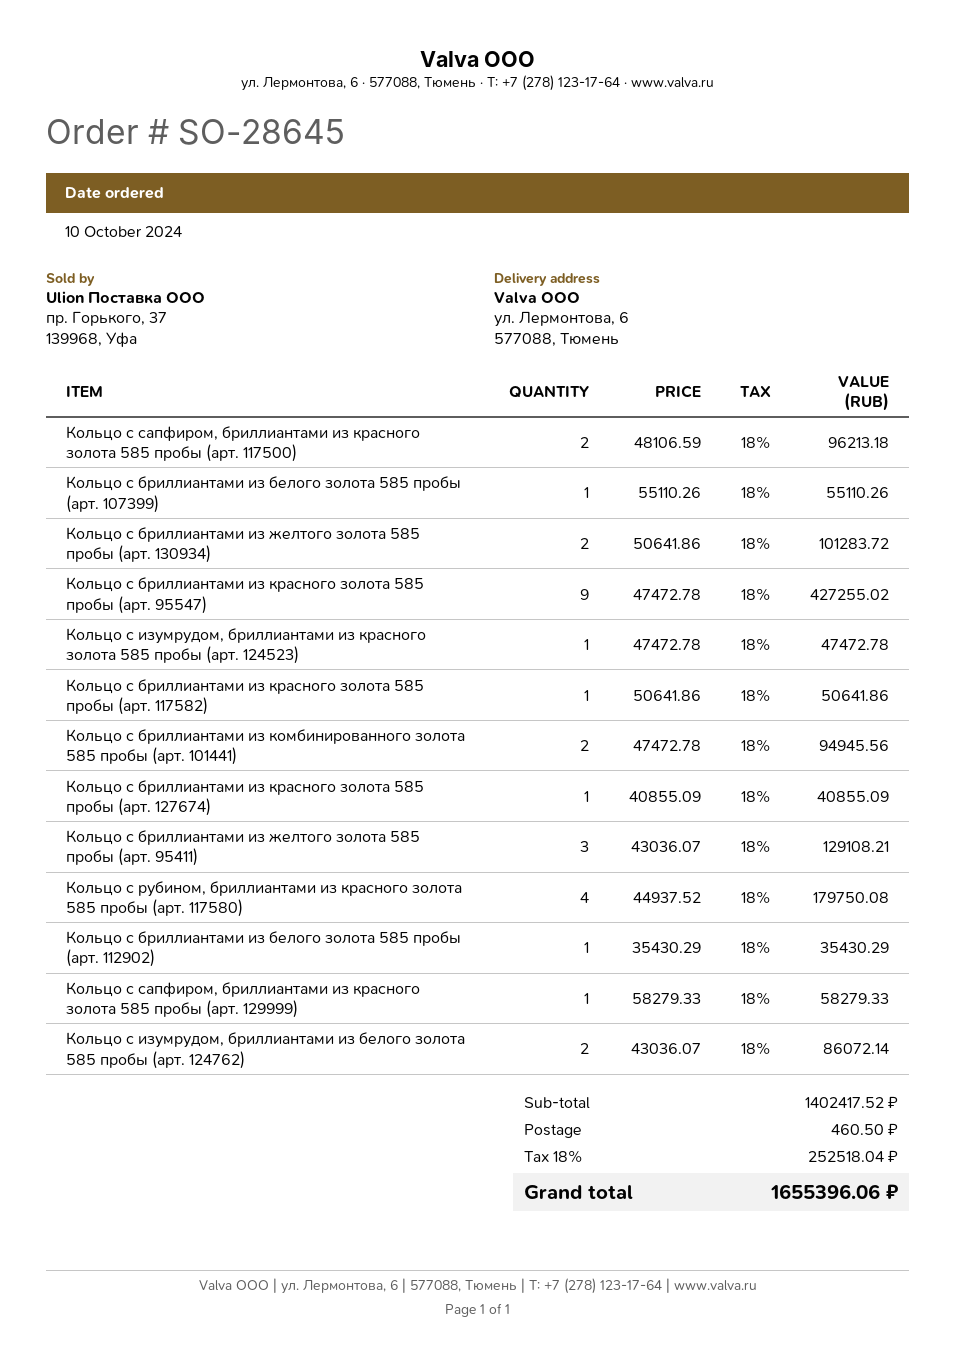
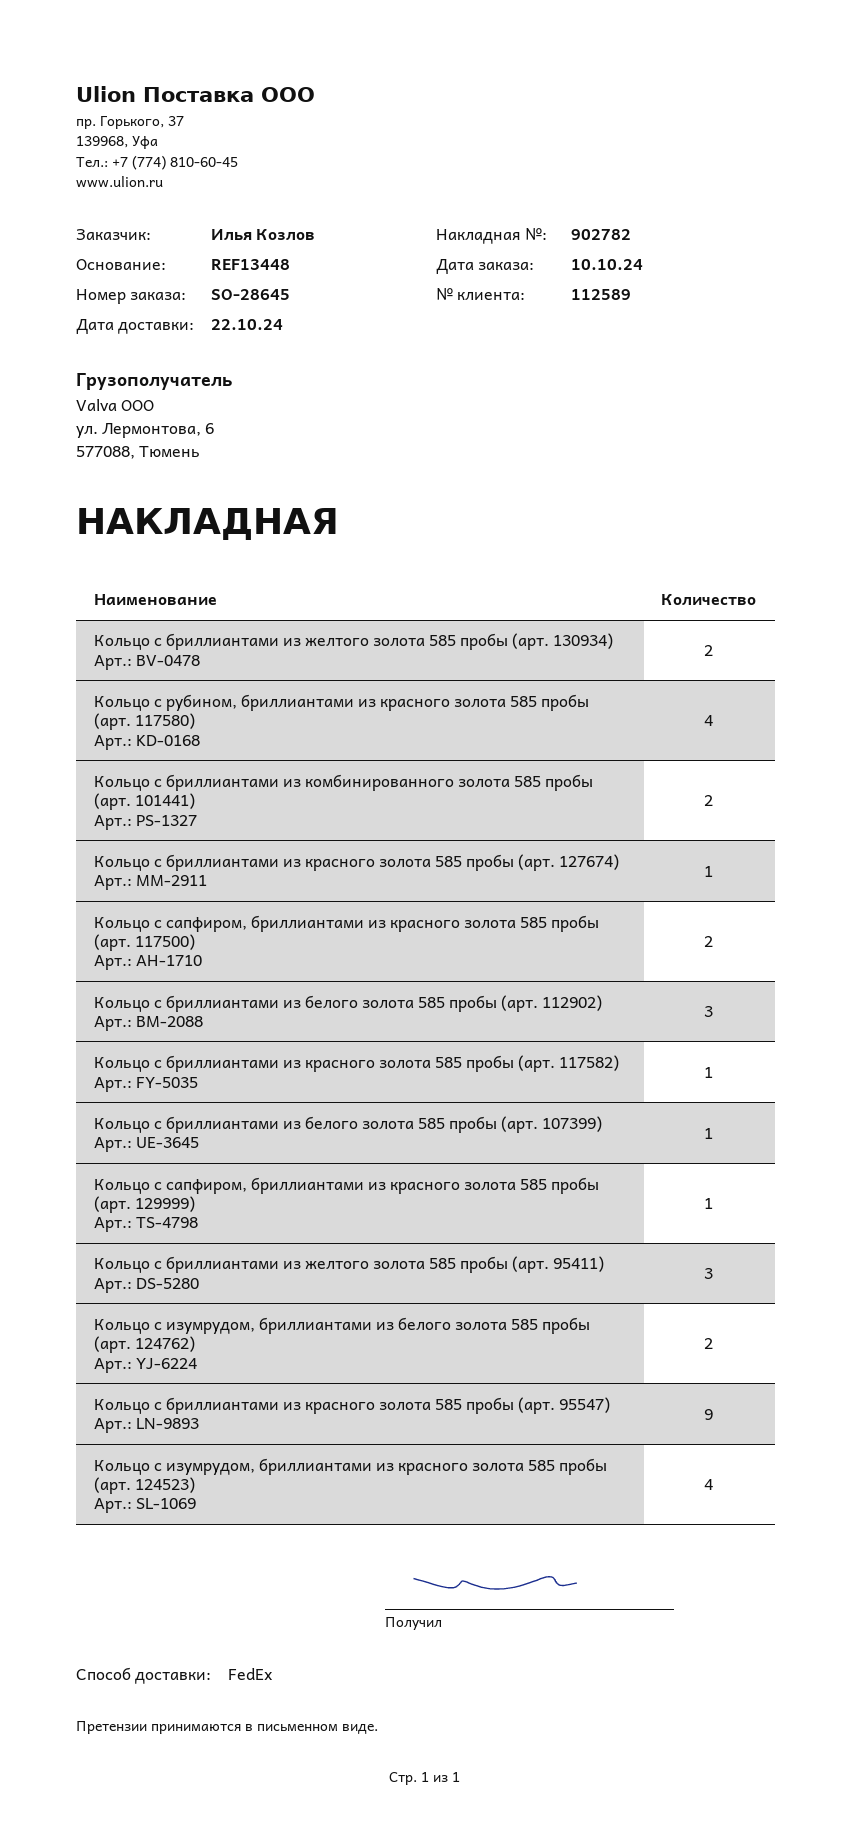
Кольцо с изумрудом, бриллиантами из красного золота 585 пробы (арт. 124523): 1 -> 4
Кольцо с бриллиантами из белого золота 585 пробы (арт. 112902): 1 -> 3

